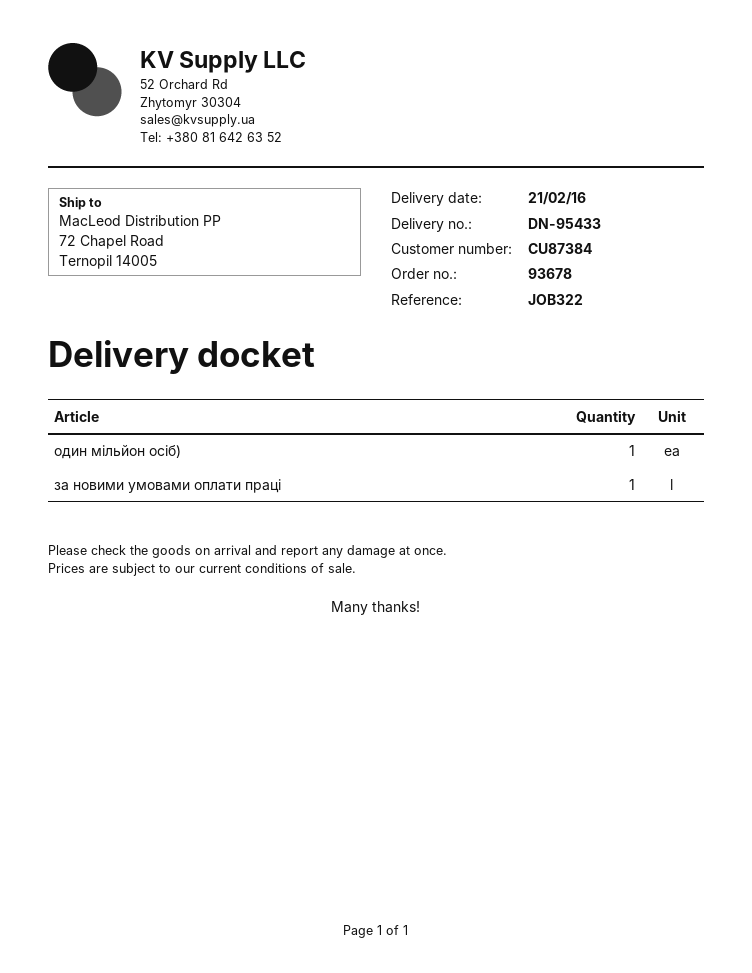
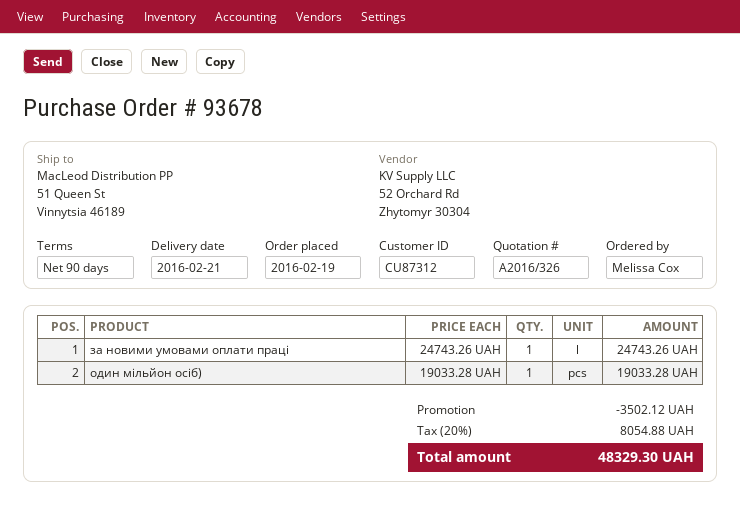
customer number: CU87384 -> CU87312
ship to: 72 Chapel Road, Ternopil 14005 -> 51 Queen St, Vinnytsia 46189

